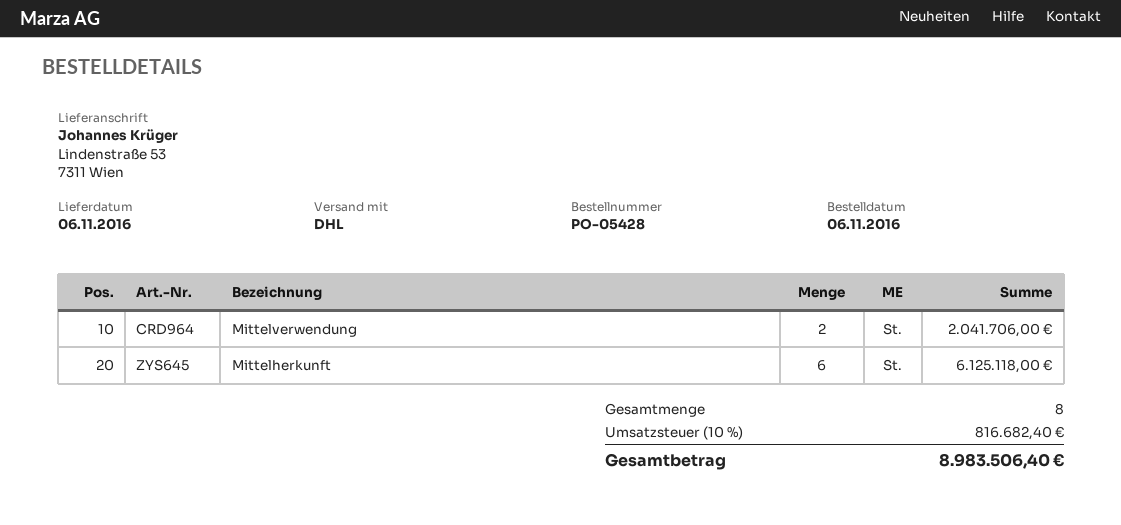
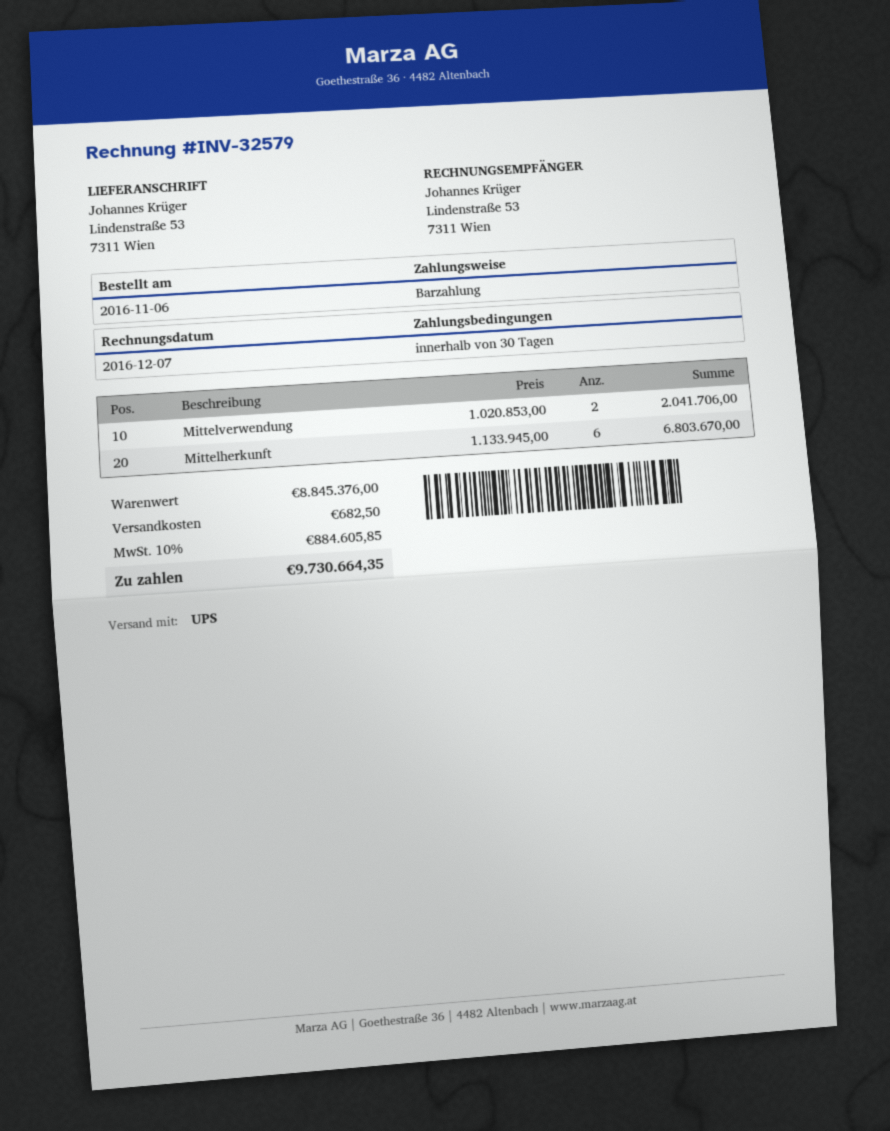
shipping method: DHL -> UPS
Mittelherkunft: 6 for 6125118.00 -> 6 for 6803670.00
shipping: none -> 682.50
tax: 10% = 816682.40 -> 10% = 884605.85
total: 8983506.40 -> 9730664.35

